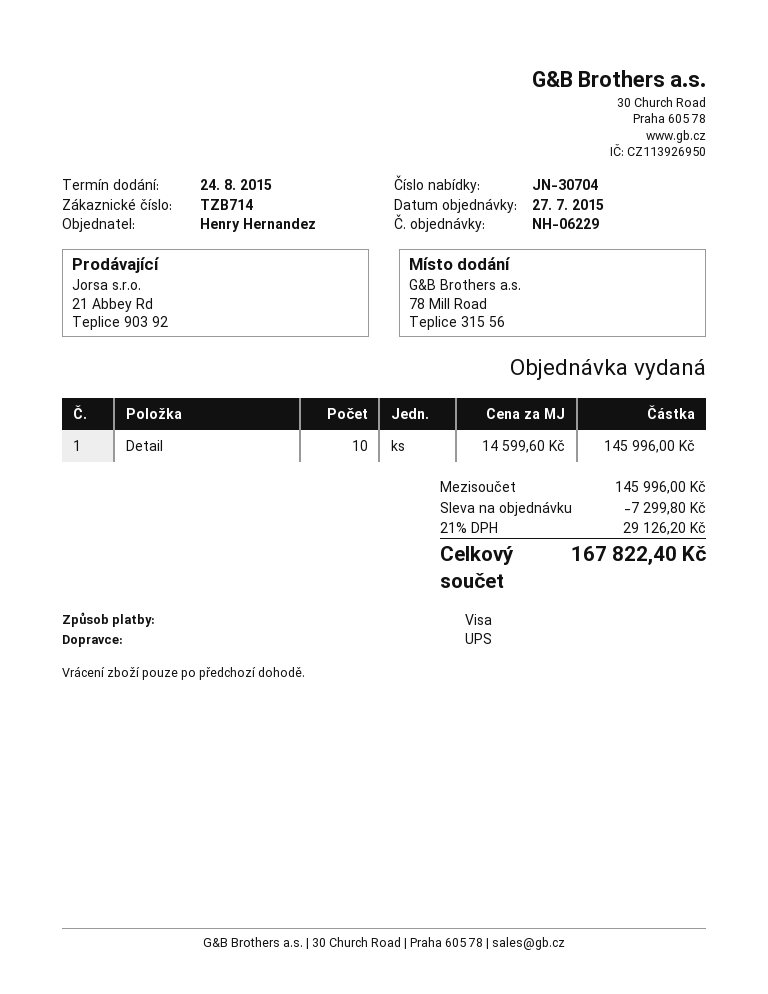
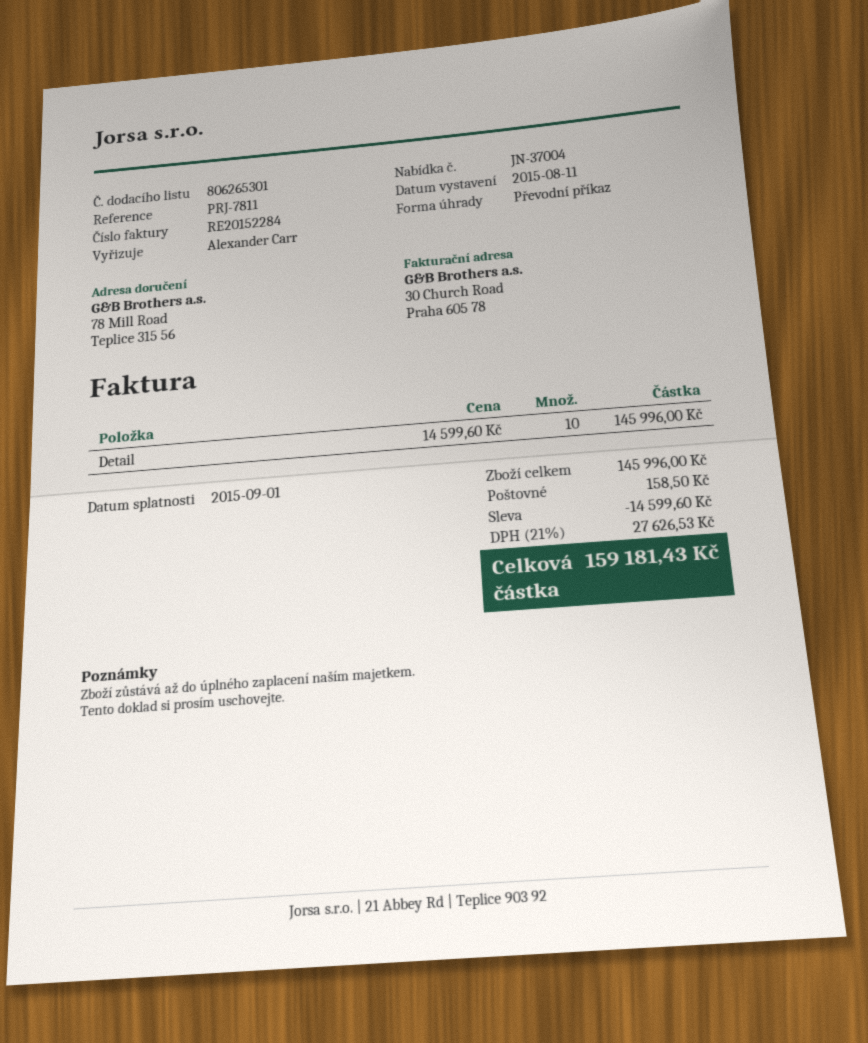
quote number: JN-30704 -> JN-37004
payment method: Visa -> bank transfer
discount: 7299.80 -> 14599.60
shipping: none -> 158.50
tax: 21% = 29126.20 -> 21% = 27626.53
total: 167822.40 -> 159181.43

